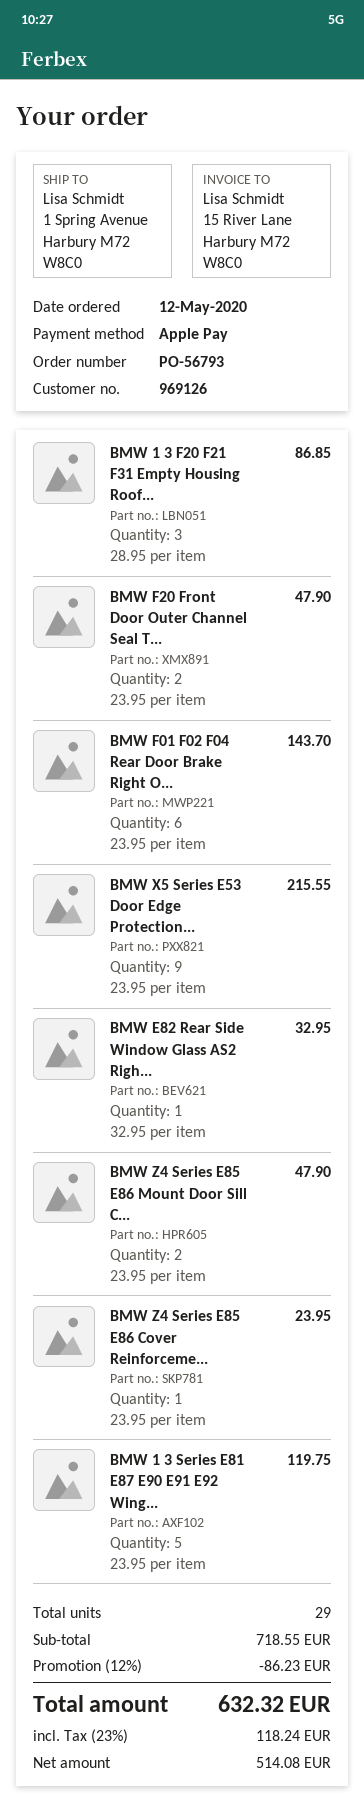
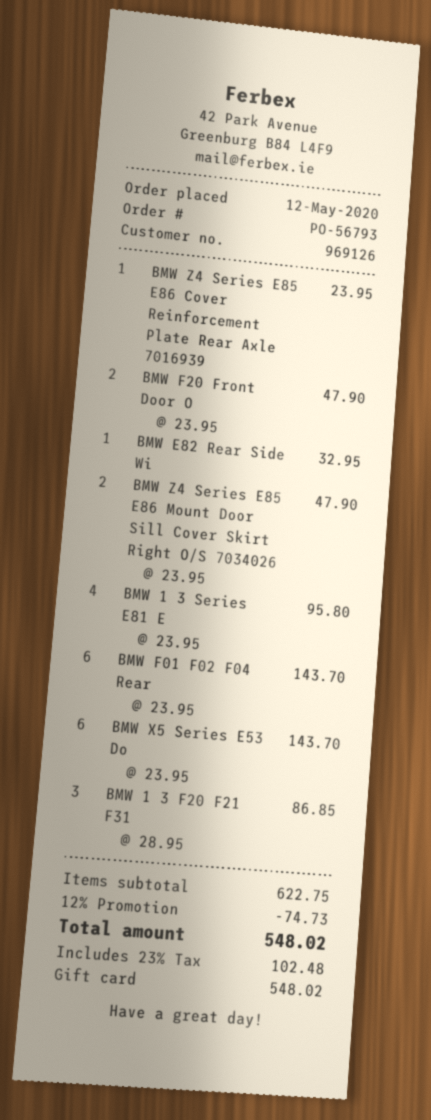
payment method: Apple Pay -> gift card
BMW X5 Series E53 Door Edge Protection...: 9 x 23.95 = 215.55 -> 6 x 23.95 = 143.70
BMW 1 3 Series E81 E87 E90 E91 E92 Wing...: 5 x 23.95 = 119.75 -> 4 x 23.95 = 95.80
subtotal: 718.55 -> 622.75
discount: 12% = 86.23 -> 12% = 74.73
tax: 23% = 118.24 -> 23% = 102.48
total: 632.32 -> 548.02

